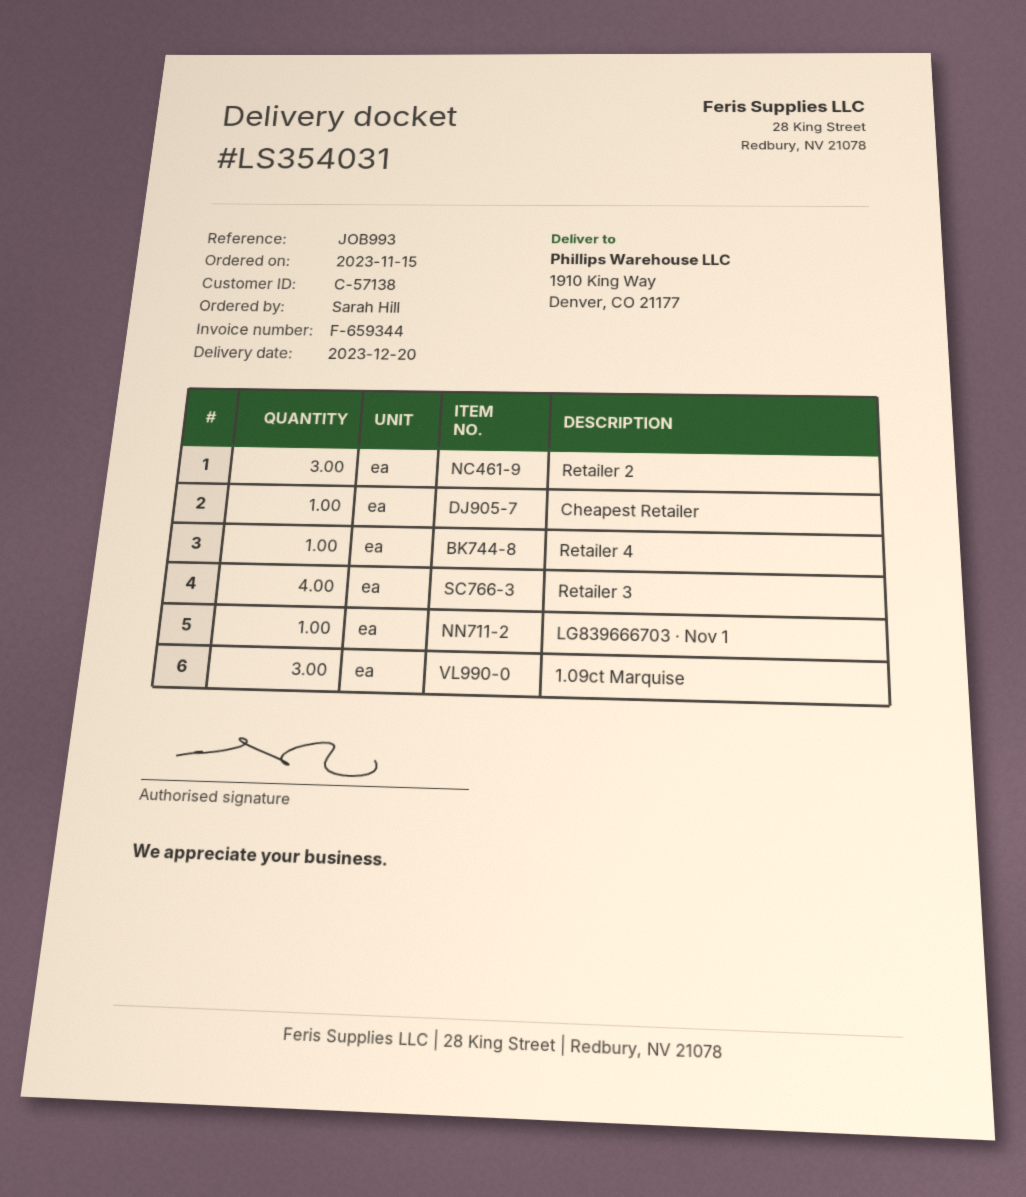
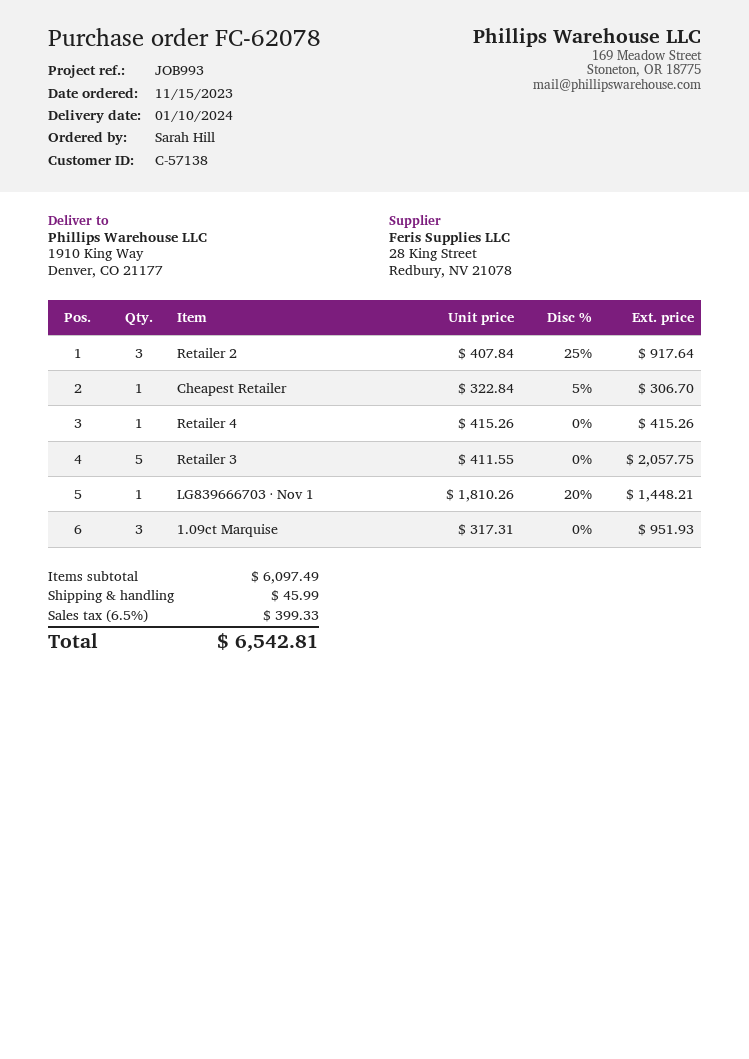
delivery date: 2023-12-20 -> 2024-01-10
Retailer 3: 4 -> 5

